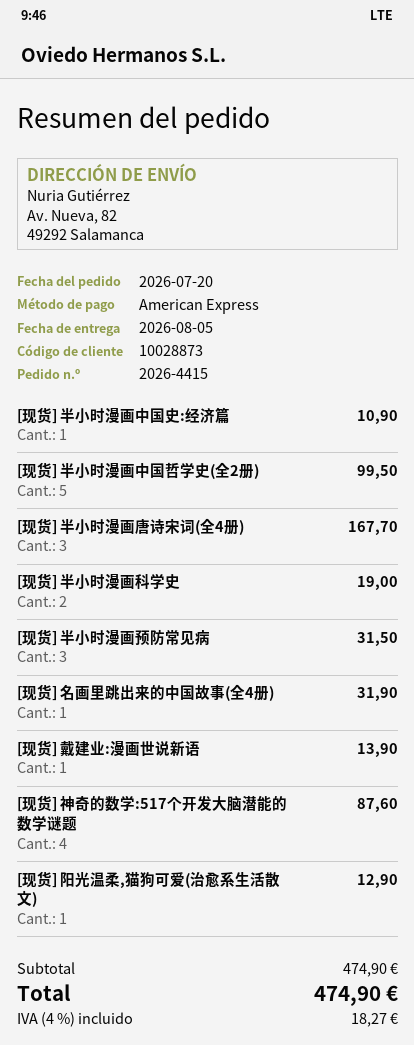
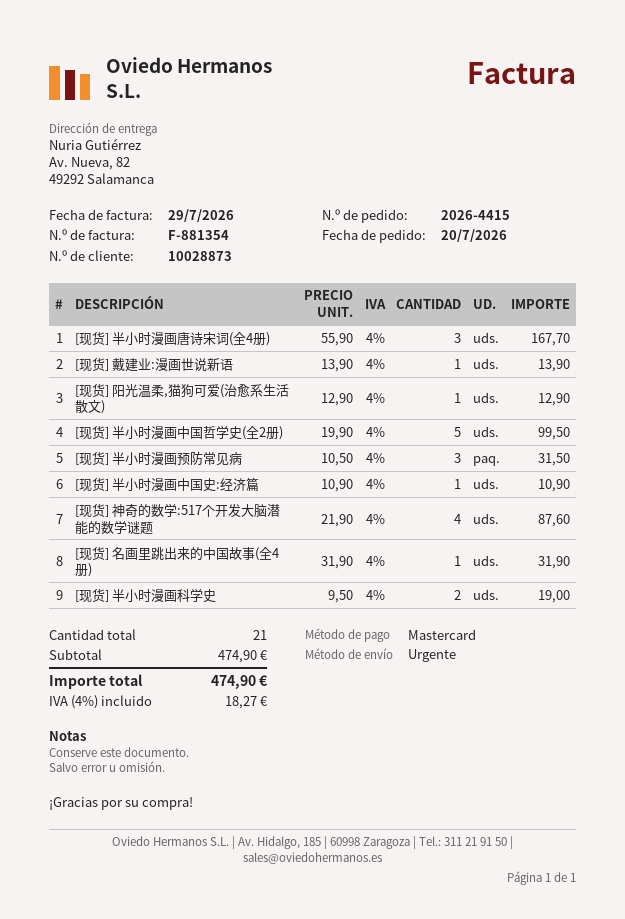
payment method: American Express -> Mastercard

